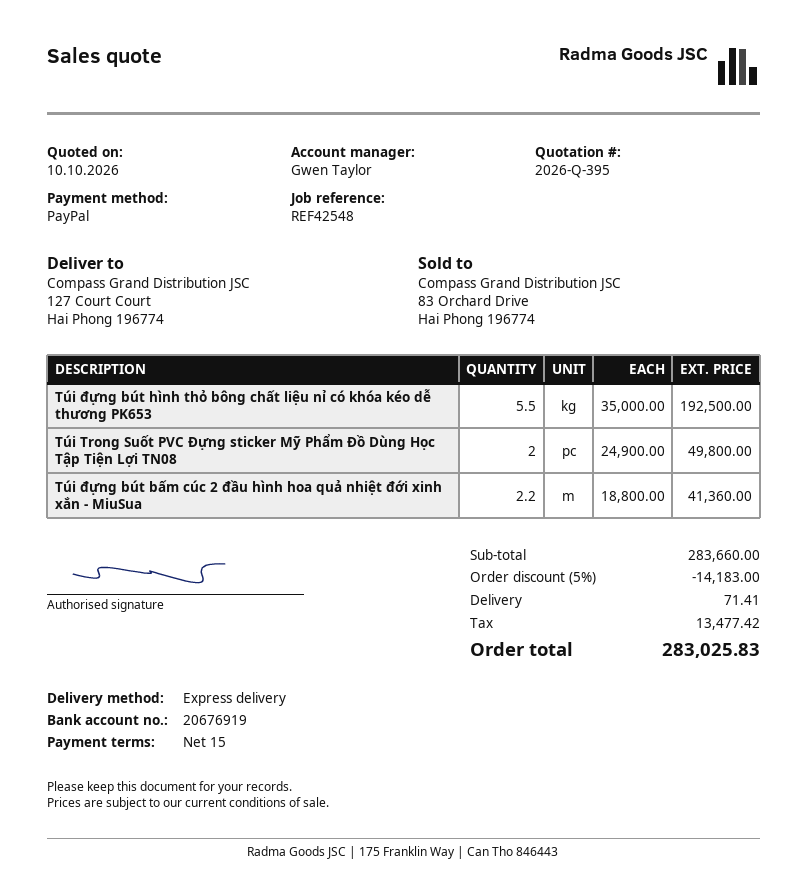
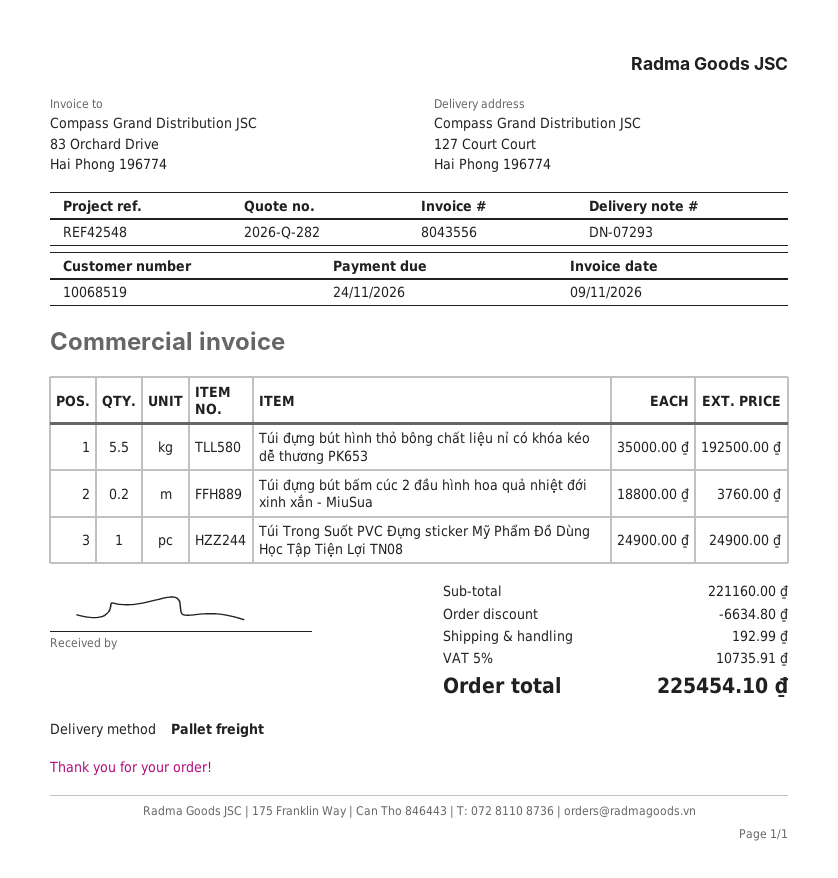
quote number: 2026-Q-395 -> 2026-Q-282
shipping method: express -> pallet freight
Túi Trong Suốt PVC Đựng sticker Mỹ Phẩm Đồ Dùng Học Tập Tiện Lợi TN08: 2 x 24900.00 = 49800.00 -> 1 x 24900.00 = 24900.00
Túi đựng bút bấm cúc 2 đầu hình hoa quả nhiệt đới xinh xắn - MiuSua: 2.2 x 18800.00 = 41360.00 -> 0.2 x 18800.00 = 3760.00
subtotal: 283660.00 -> 221160.00
discount: 14183.00 -> 6634.80
shipping: 71.41 -> 192.99
tax: 13477.42 -> 10735.91
total: 283025.83 -> 225454.10

